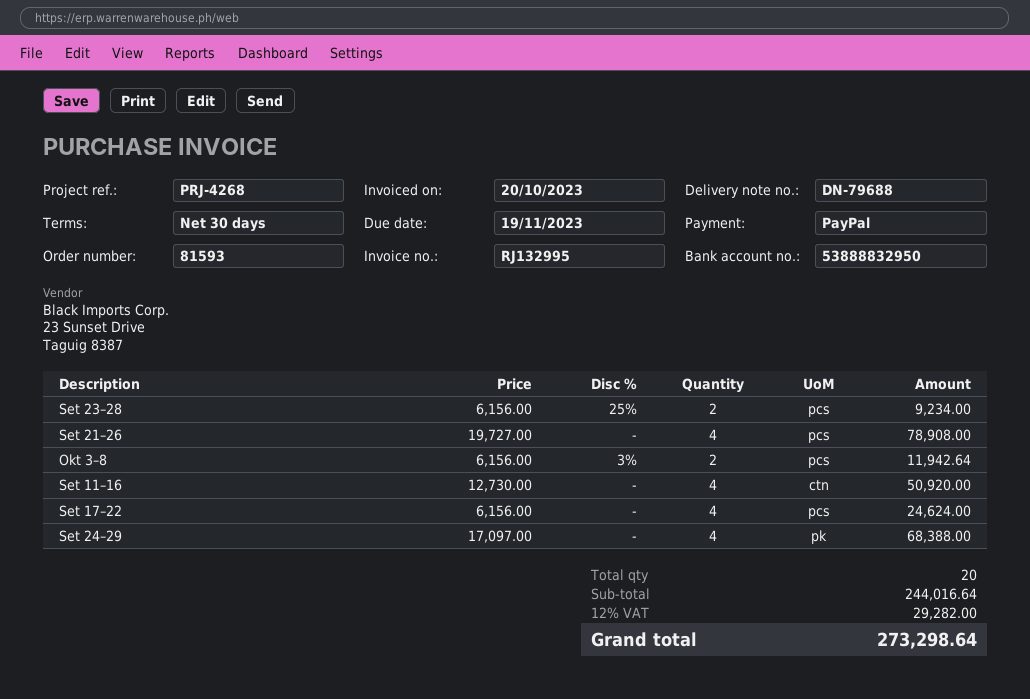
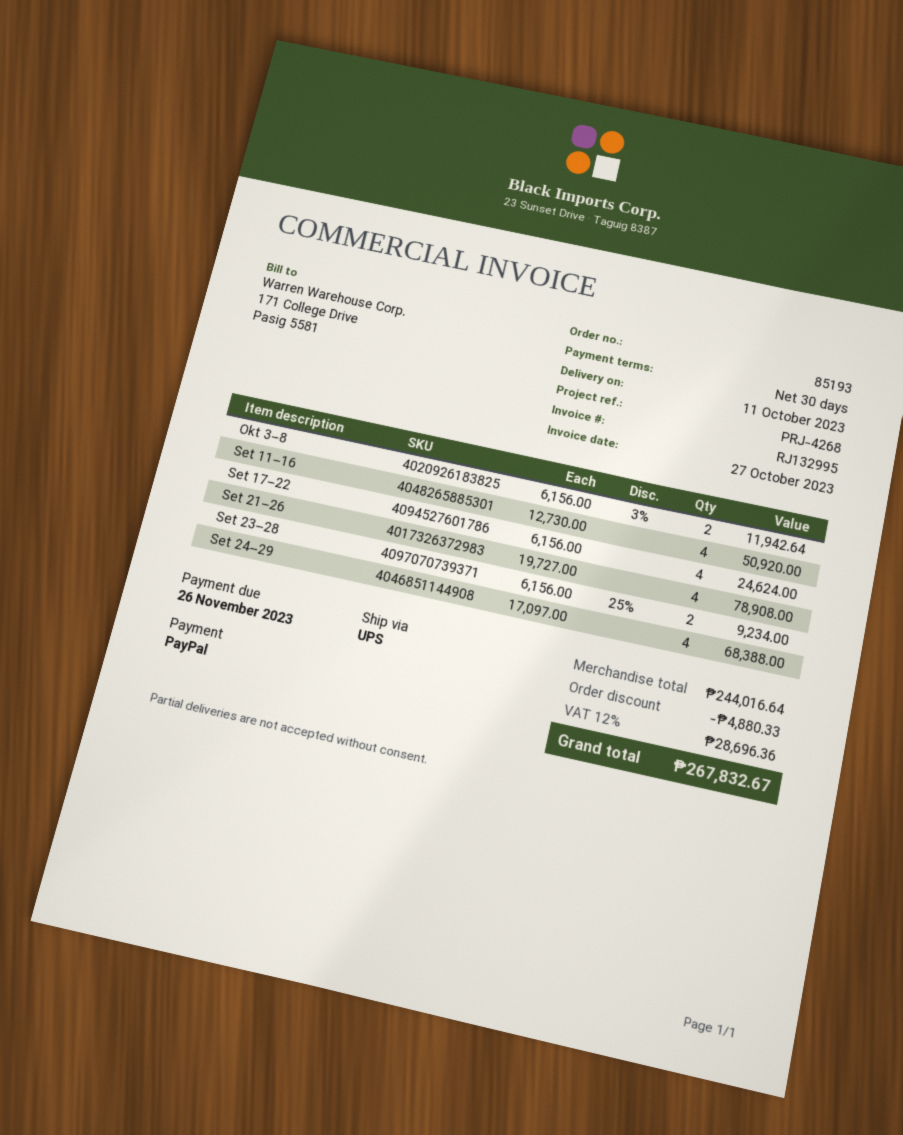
order number: 81593 -> 85193
invoice date: 2023-10-20 -> 2023-10-27
due date: 2023-11-19 -> 2023-11-26
discount: none -> 4880.33
tax: 12% = 29282.00 -> 12% = 28696.36
total: 273298.64 -> 267832.67

